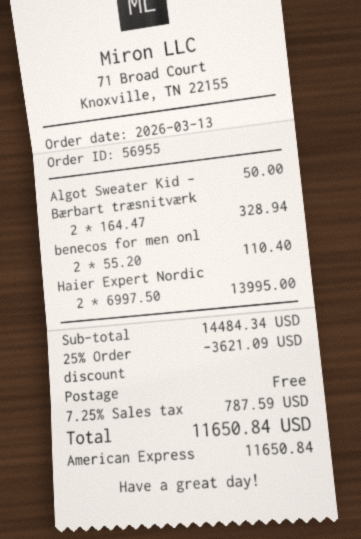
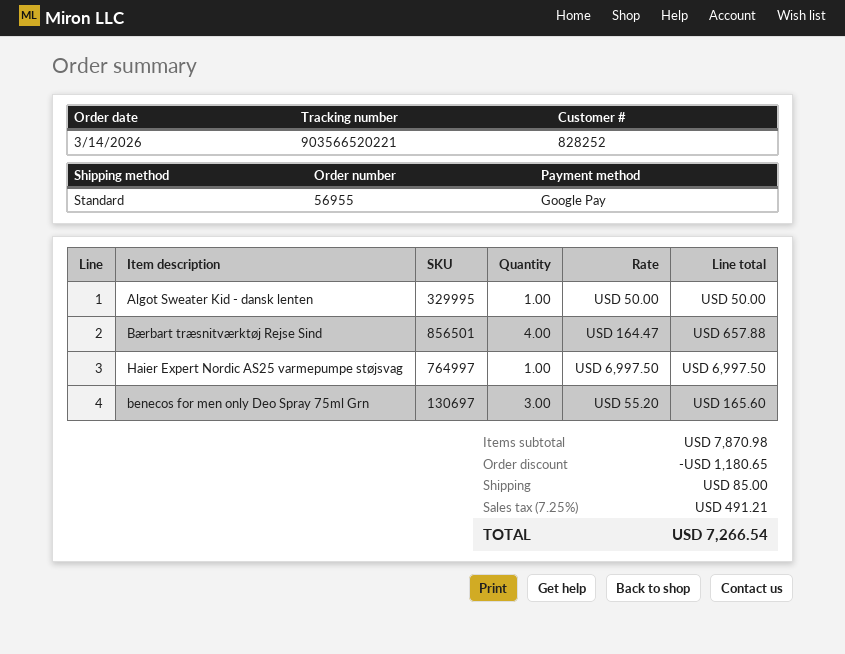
order date: 2026-03-13 -> 2026-03-14
payment method: American Express -> Google Pay
Bærbart træsnitværk: 2 x 164.47 = 328.94 -> 4 x 164.47 = 657.88
benecos for men onl: 2 x 55.20 = 110.40 -> 3 x 55.20 = 165.60
Haier Expert Nordic: 2 x 6997.50 = 13995.00 -> 1 x 6997.50 = 6997.50
subtotal: 14484.34 -> 7870.98
discount: 3621.09 -> 1180.65
shipping: 0.00 -> 85.00
tax: 7.25% = 787.59 -> 7.25% = 491.21
total: 11650.84 -> 7266.54

